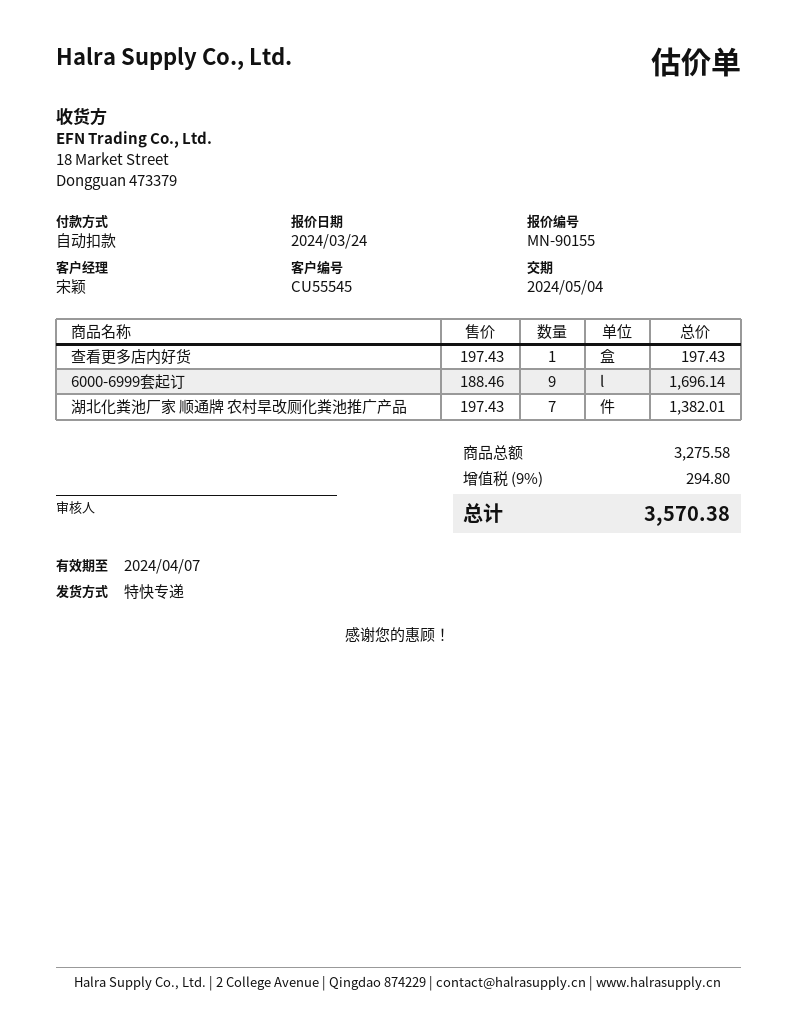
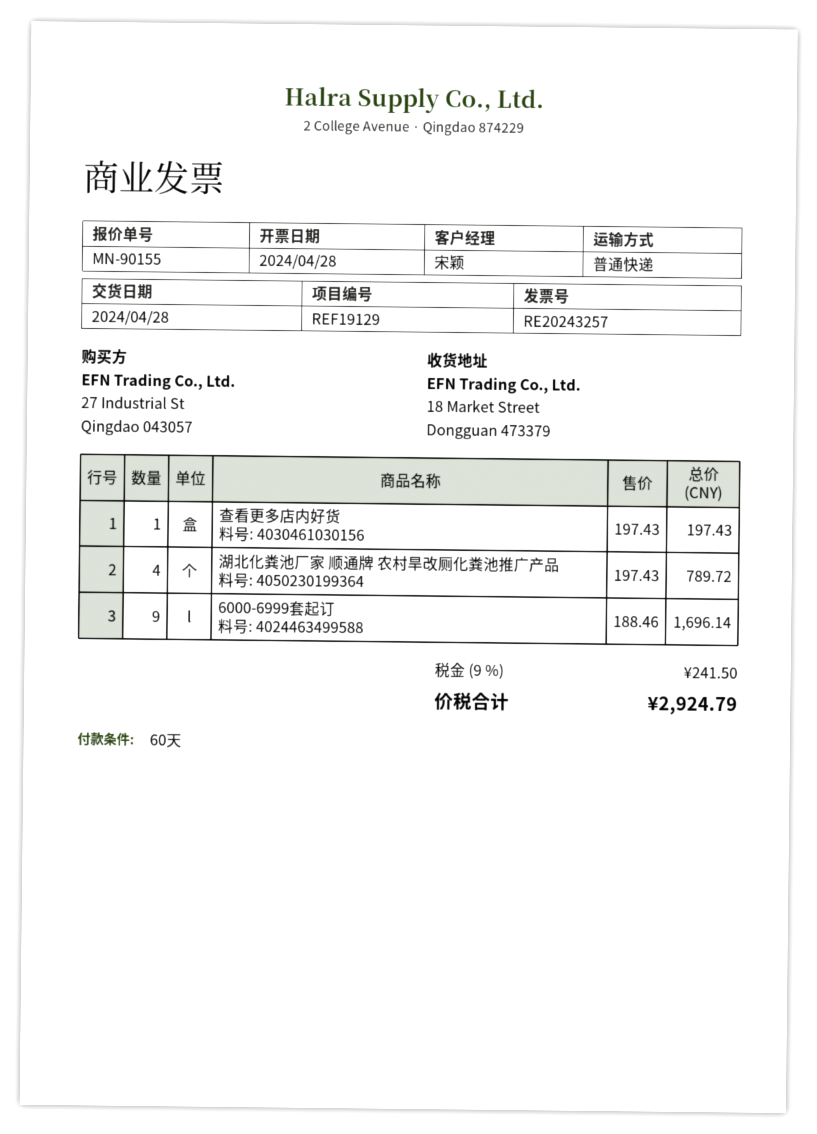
delivery date: 2024-05-04 -> 2024-04-28
shipping method: express -> standard
湖北化粪池厂家 顺通牌 农村旱改厕化粪池推广产品: 7 x 197.43 = 1382.01 -> 4 x 197.43 = 789.72
tax: 9% = 294.80 -> 9% = 241.50
total: 3570.38 -> 2924.79

